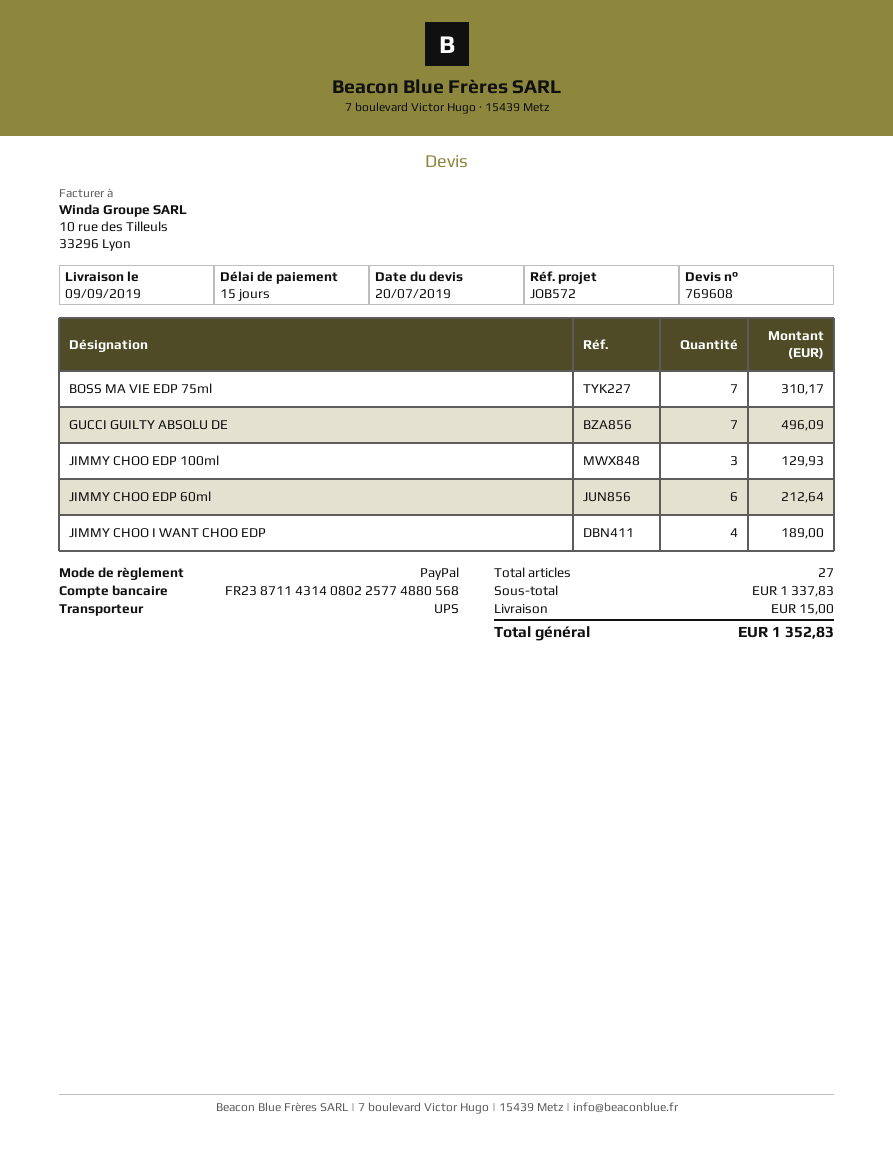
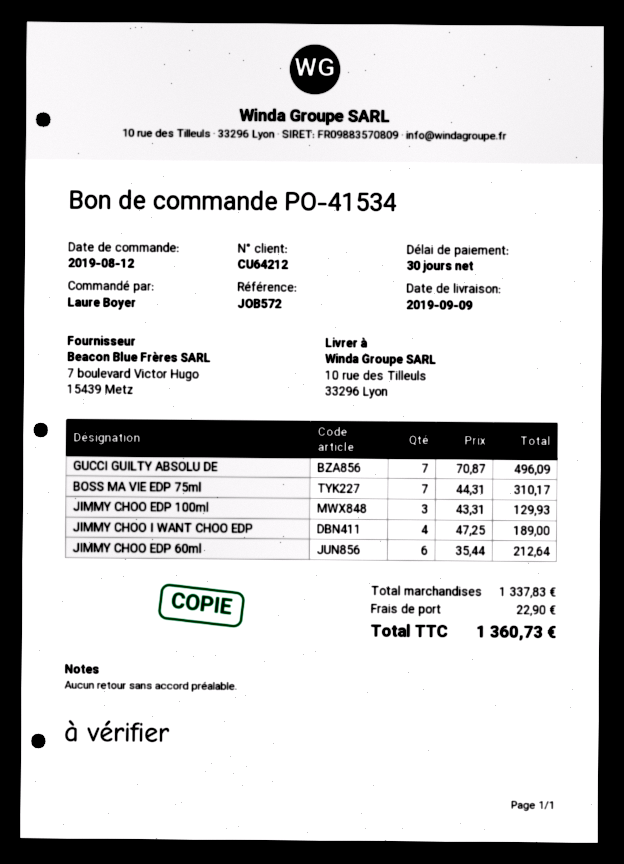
payment terms: 15 days -> 30 days
shipping: 15.00 -> 22.90
total: 1352.83 -> 1360.73

